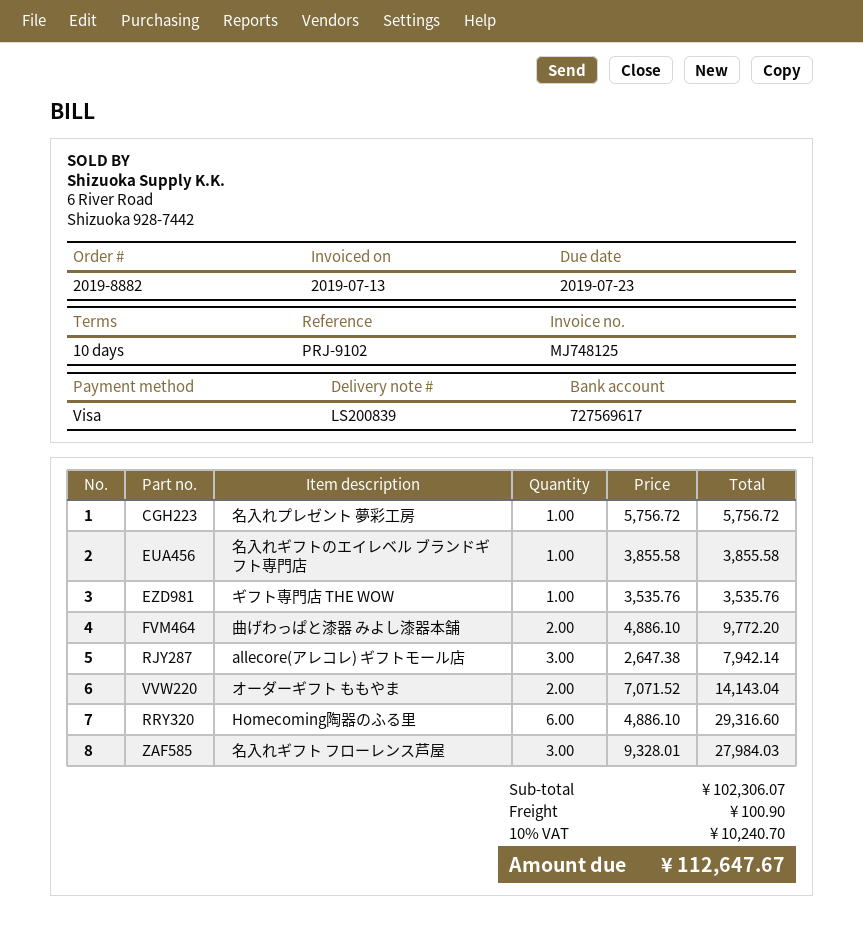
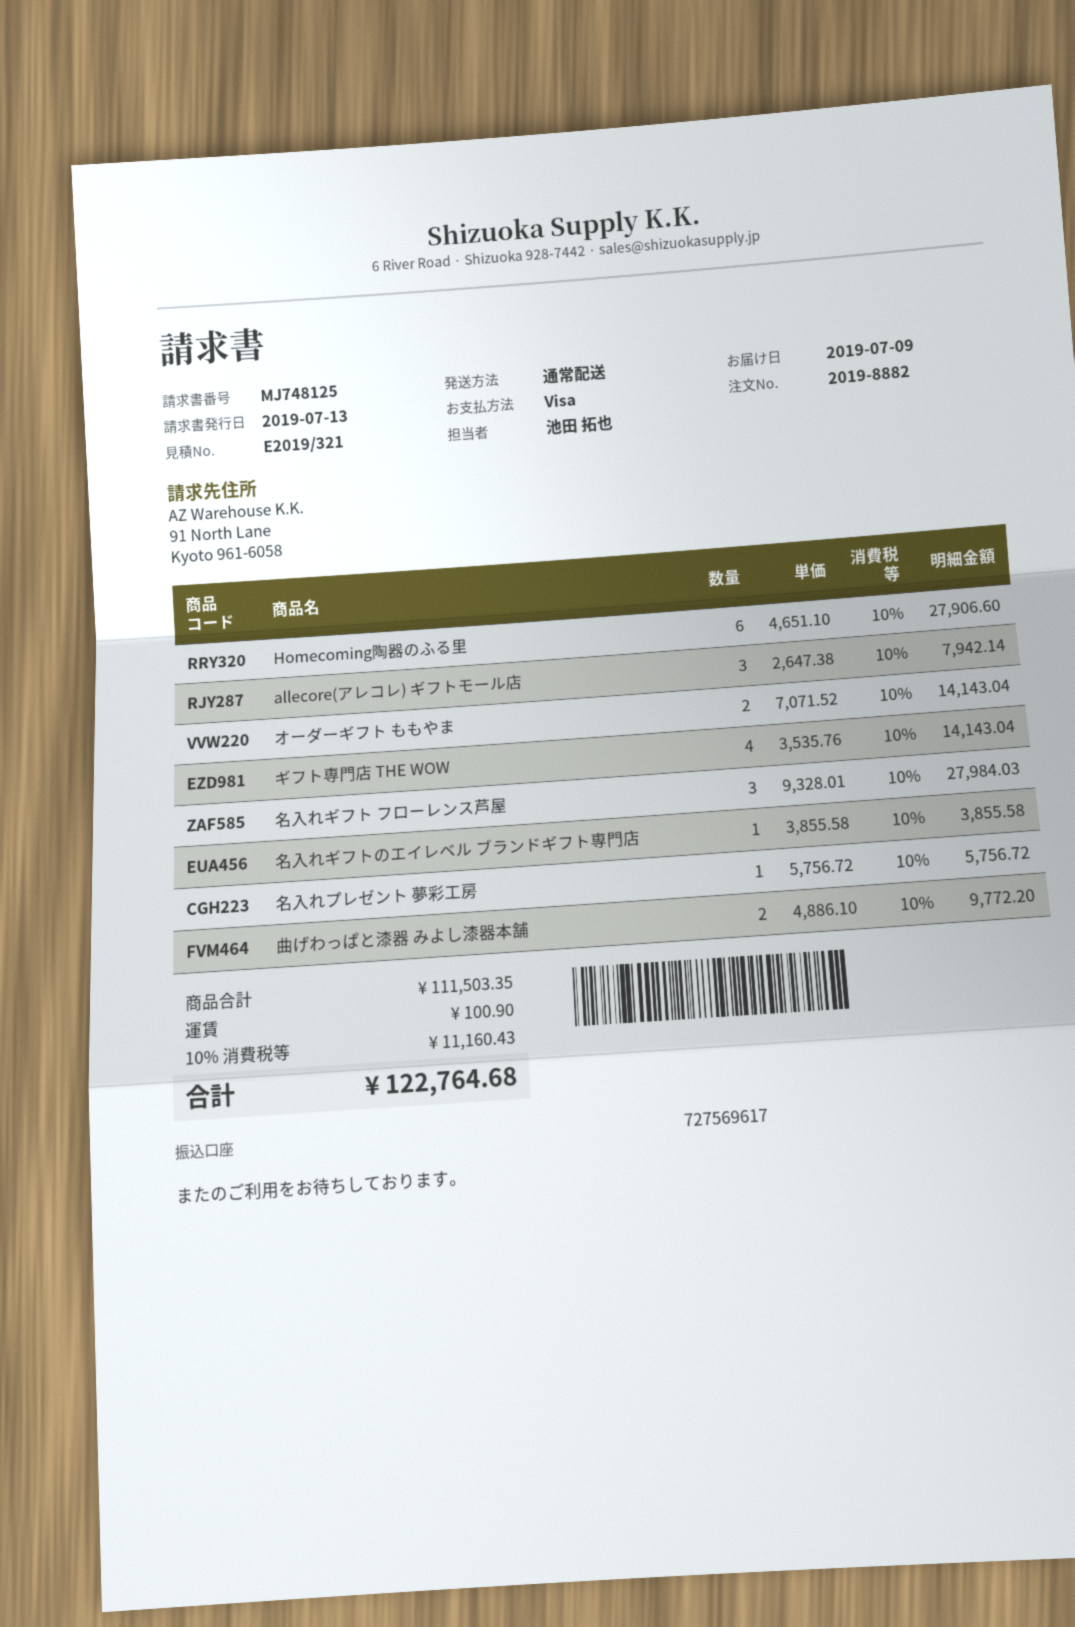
ギフト専門店 THE WOW: 1 x 3535.76 = 3535.76 -> 4 x 3535.76 = 14143.04
Homecoming陶器のふる里: 6 x 4886.10 = 29316.60 -> 6 x 4651.10 = 27906.60
subtotal: 102306.07 -> 111503.35
tax: 10% = 10240.70 -> 10% = 11160.43
total: 112647.67 -> 122764.68

